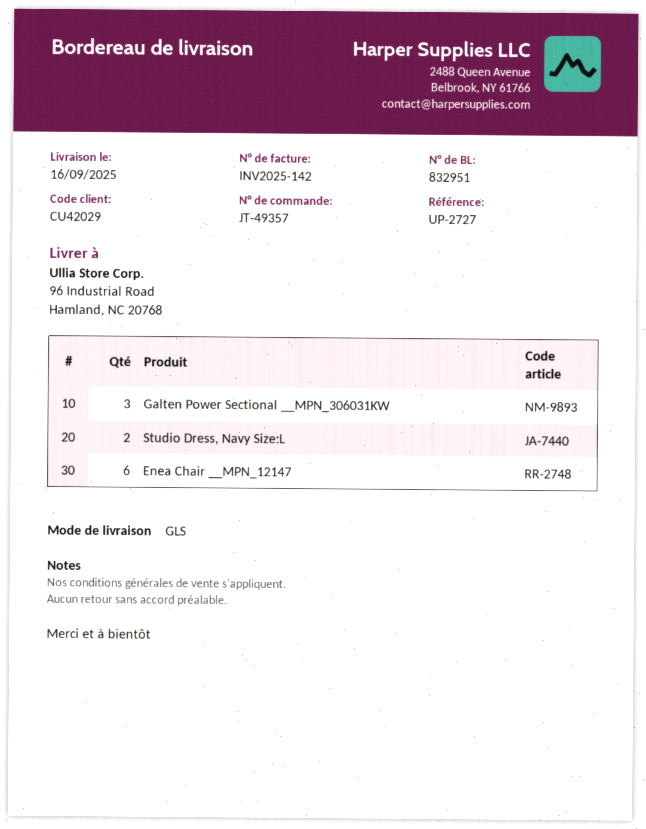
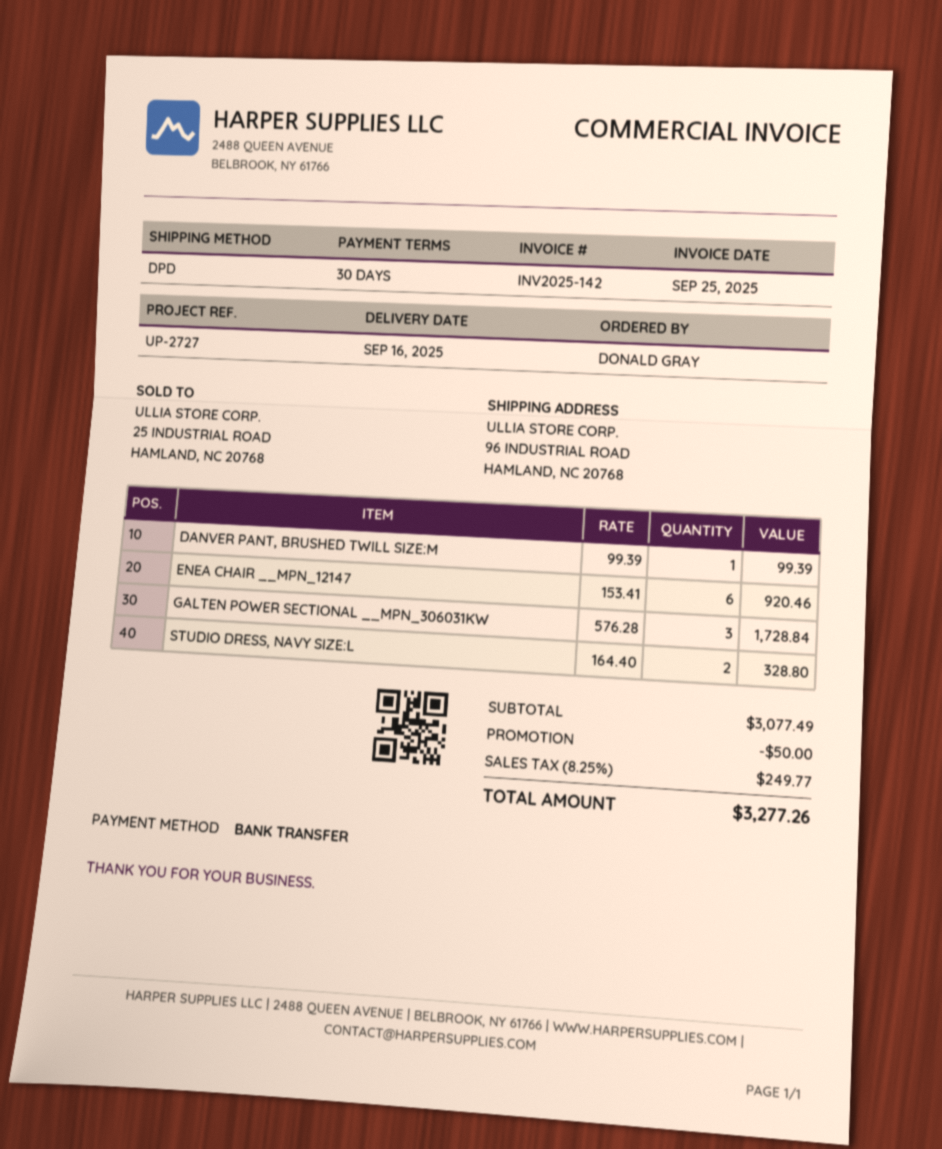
shipping method: GLS -> DPD
DANVER PANT, BRUSHED TWILL SIZE:M: none -> 1

